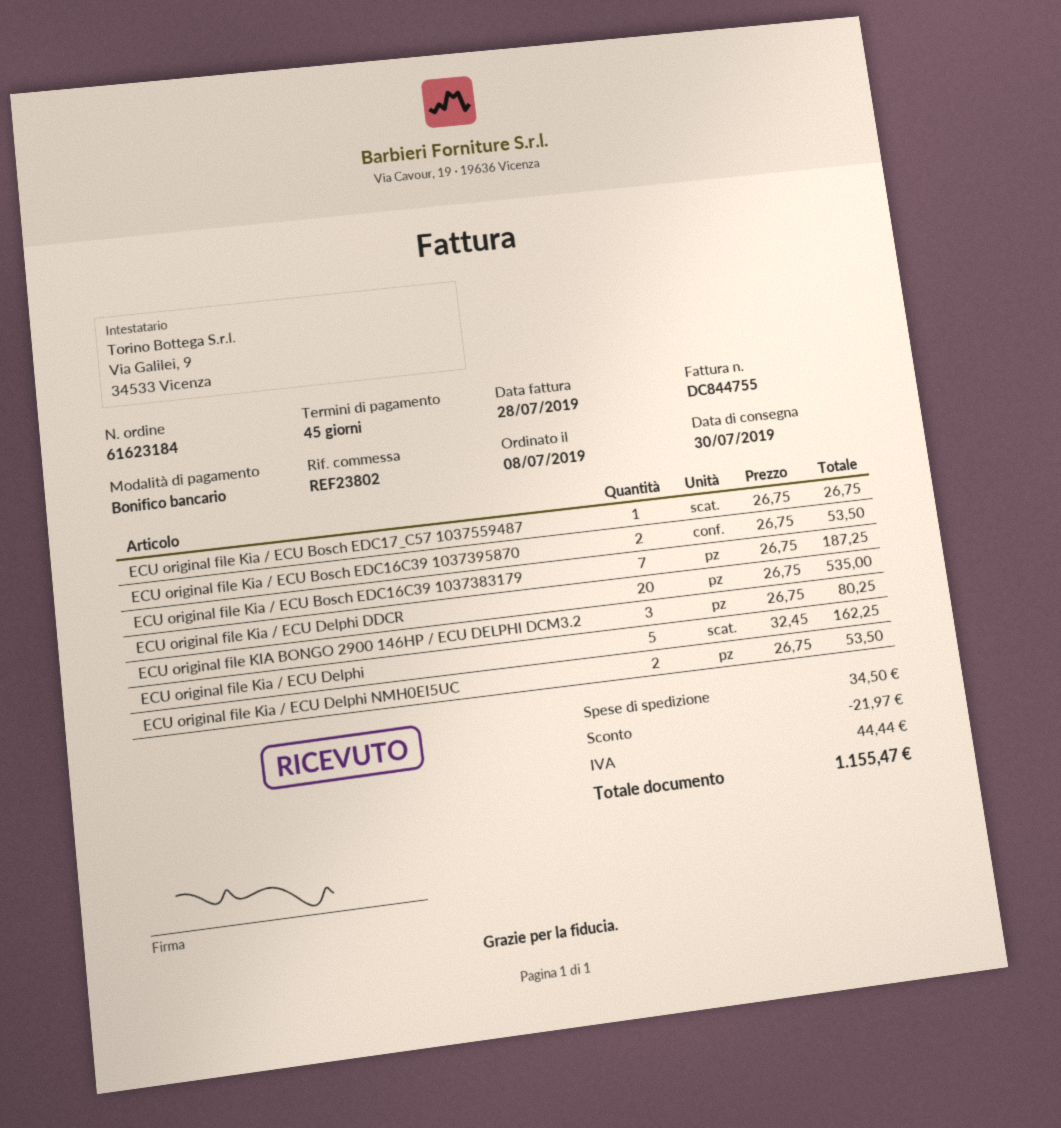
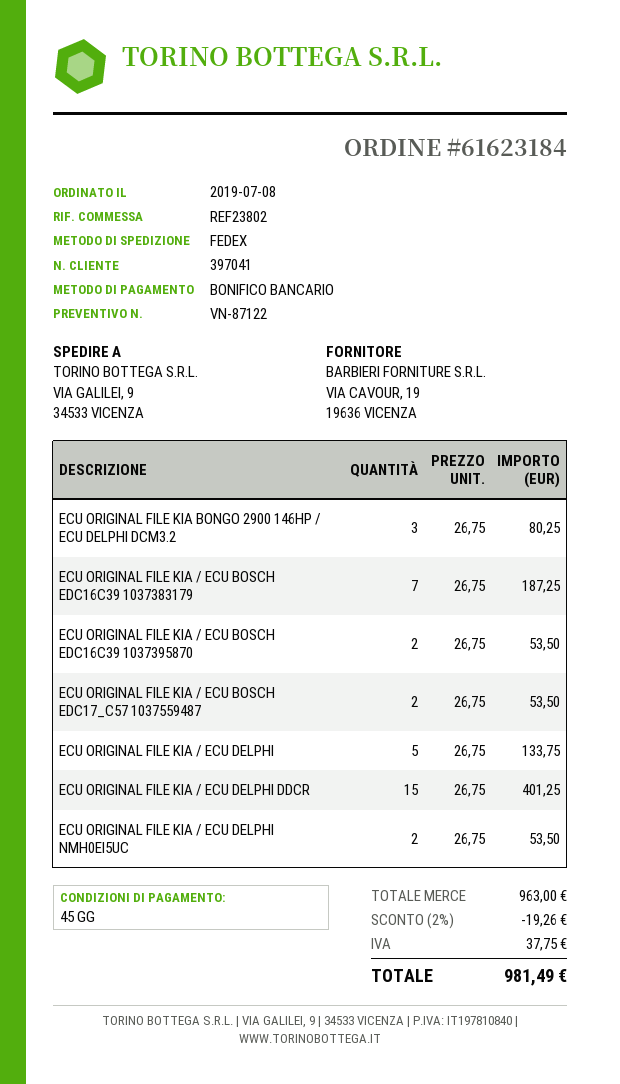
ECU original file Kia / ECU Bosch EDC17_C57 1037559487: 1 x 26.75 = 26.75 -> 2 x 26.75 = 53.50
ECU original file Kia / ECU Delphi DDCR: 20 x 26.75 = 535.00 -> 15 x 26.75 = 401.25
ECU original file Kia / ECU Delphi: 5 x 32.45 = 162.25 -> 5 x 26.75 = 133.75
discount: 21.97 -> 19.26
shipping: 34.50 -> none
tax: 44.44 -> 37.75
total: 1155.47 -> 981.49

